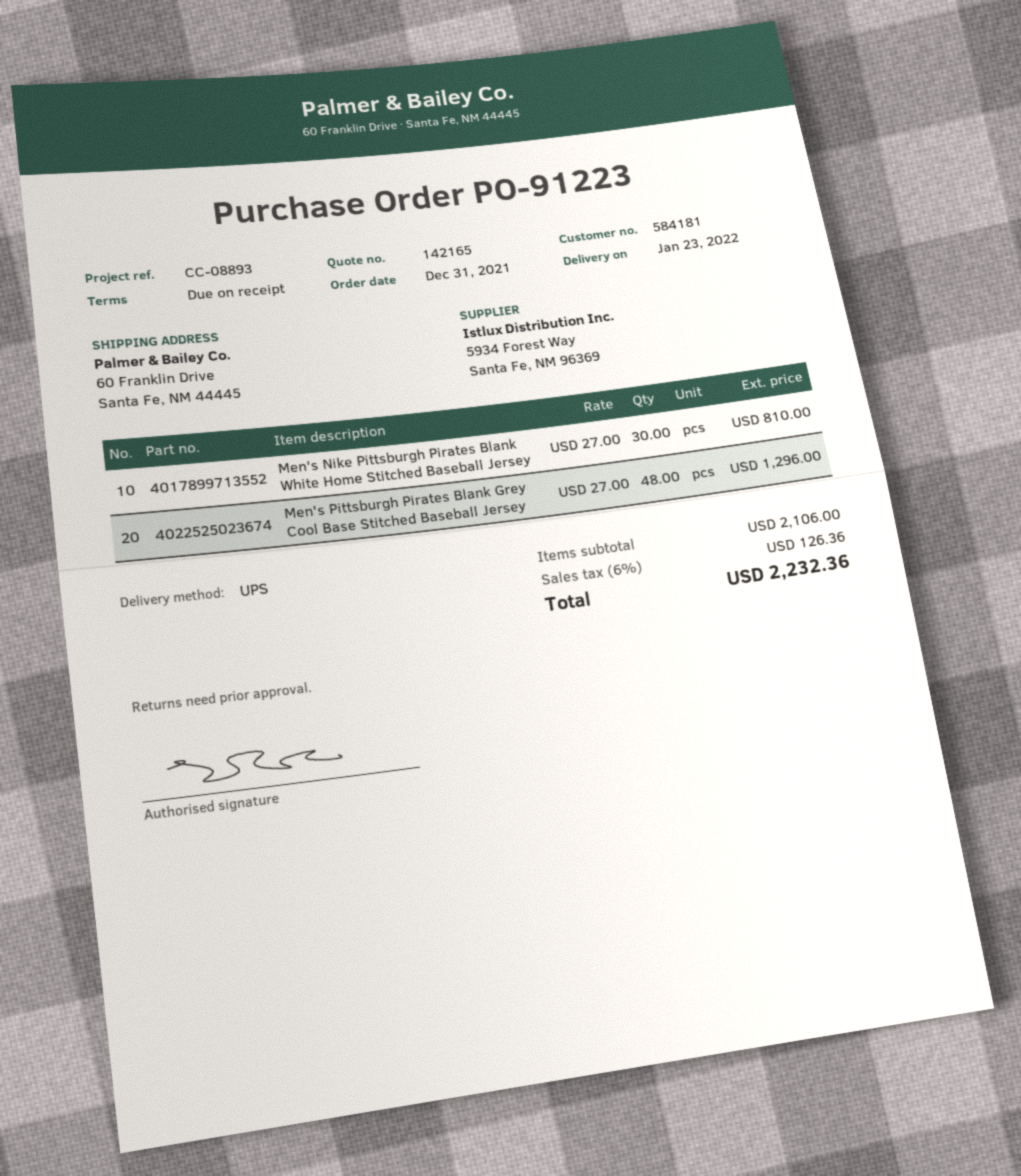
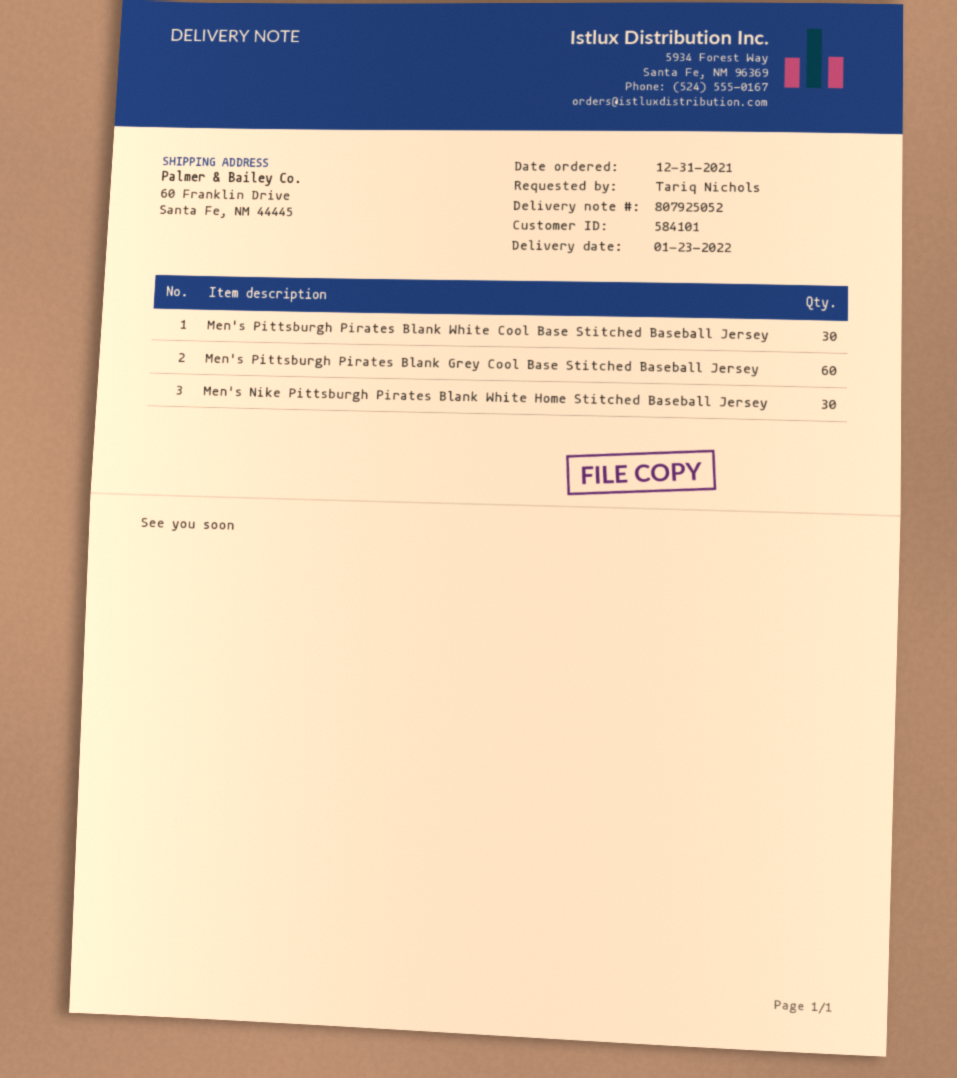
customer number: 584181 -> 584101
Men's Pittsburgh Pirates Blank Grey Cool Base Stitched Baseball Jersey: 48 -> 60
Men's Pittsburgh Pirates Blank White Cool Base Stitched Baseball Jersey: none -> 30

